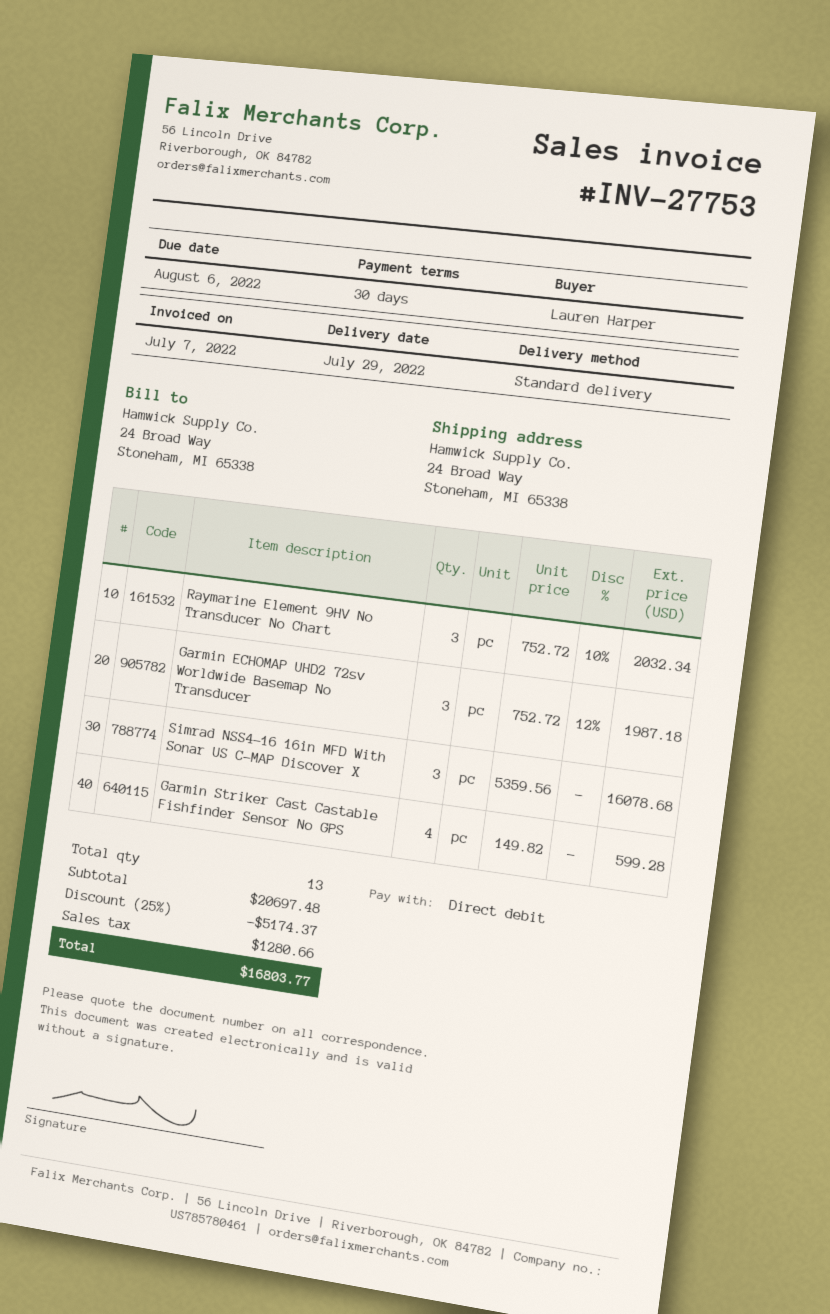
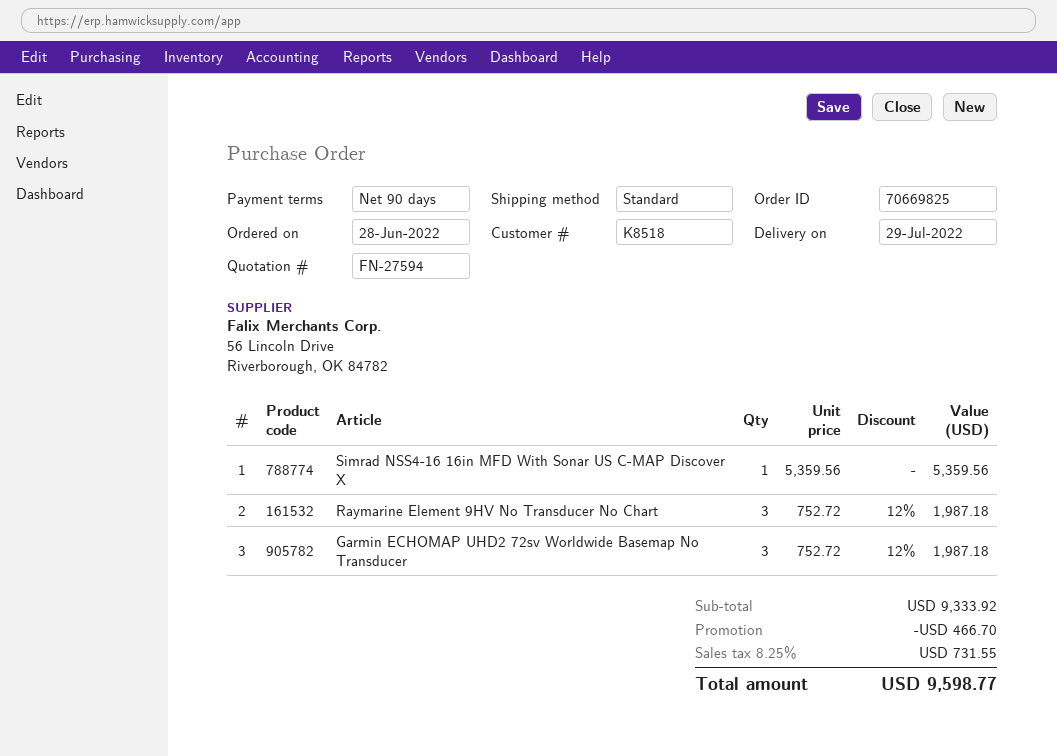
payment terms: 30 days -> 90 days
Raymarine Element 9HV No Transducer No Chart: 3 x 752.72 - 10% = 2032.34 -> 3 x 752.72 - 12% = 1987.18
Simrad NSS4-16 16in MFD With Sonar US C-MAP Discover X: 3 x 5359.56 = 16078.68 -> 1 x 5359.56 = 5359.56
Garmin Striker Cast Castable Fishfinder Sensor No GPS: 4 x 149.82 = 599.28 -> none
subtotal: 20697.48 -> 9333.92
discount: 5174.37 -> 466.70
tax: 1280.66 -> 731.55
total: 16803.77 -> 9598.77

